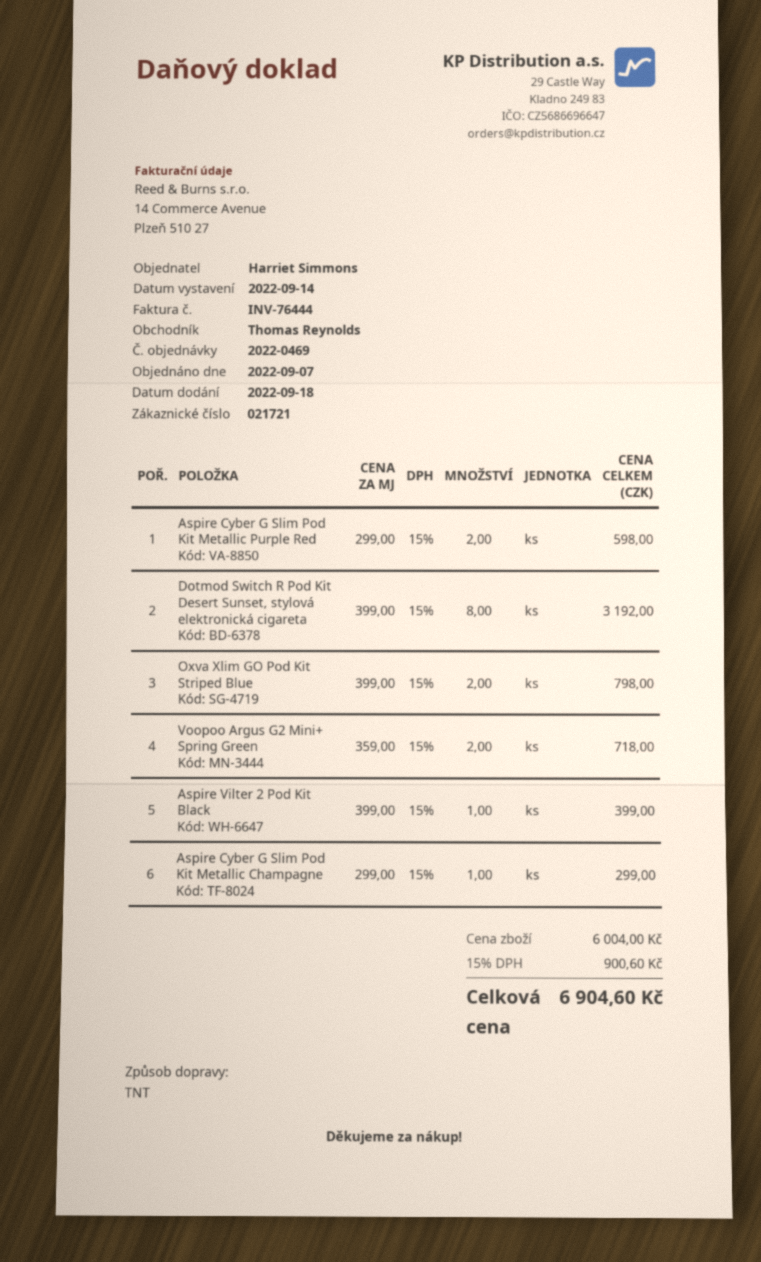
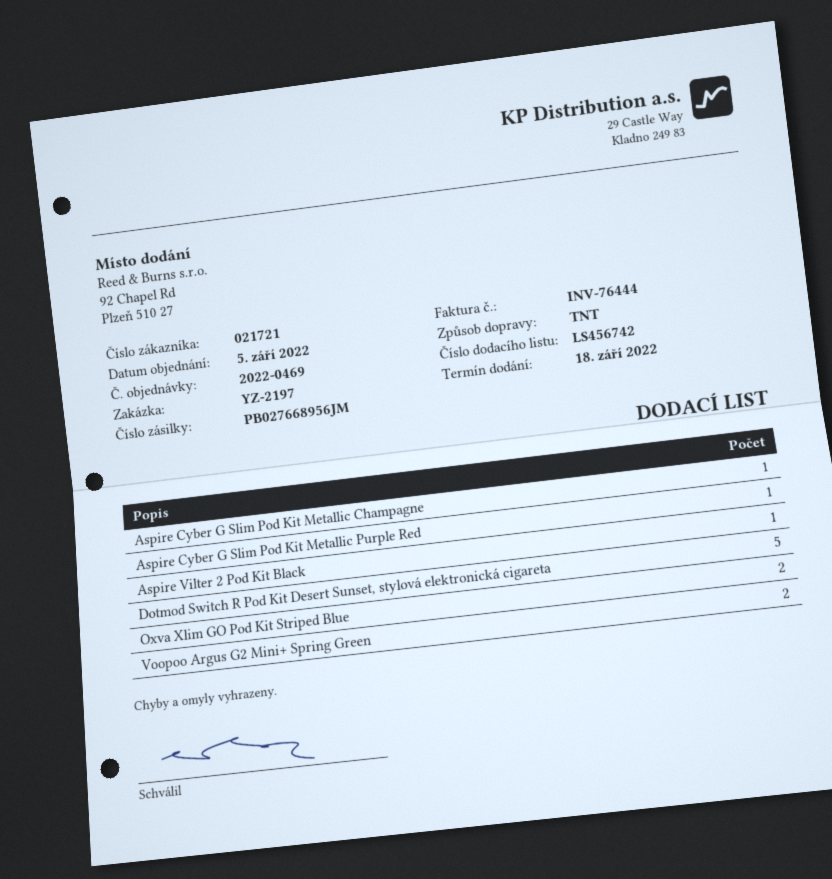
order date: 2022-09-07 -> 2022-09-05
Aspire Cyber G Slim Pod Kit Metallic Purple Red: 2 -> 1
Dotmod Switch R Pod Kit Desert Sunset, stylová elektronická cigareta: 8 -> 5

